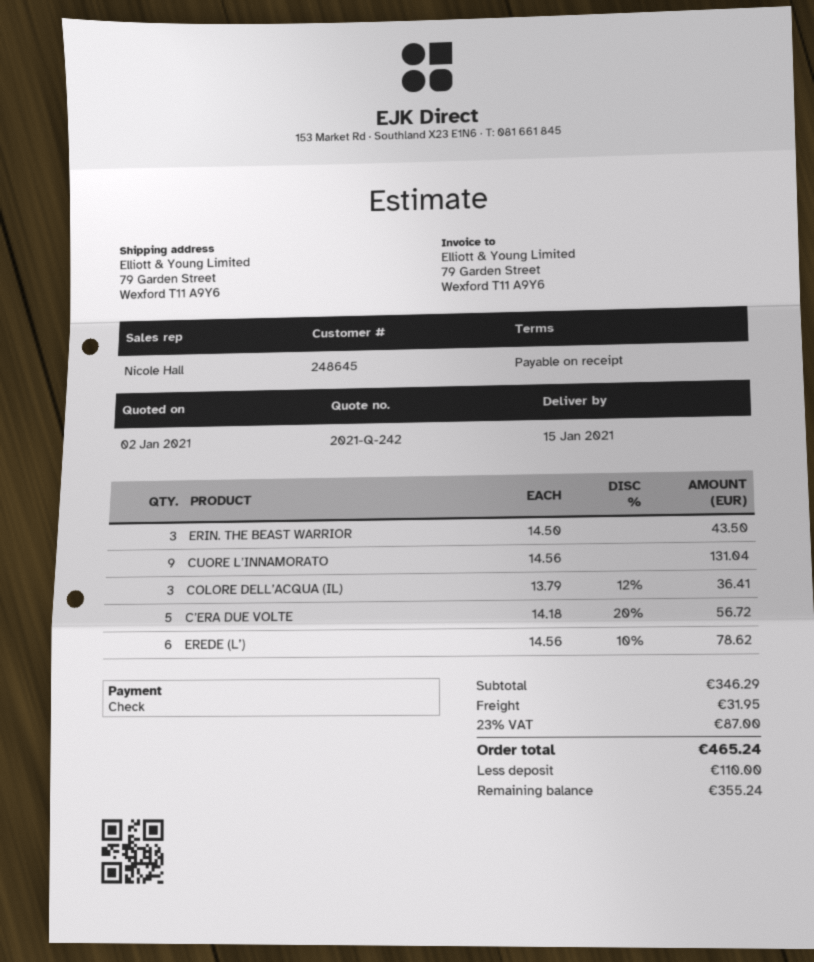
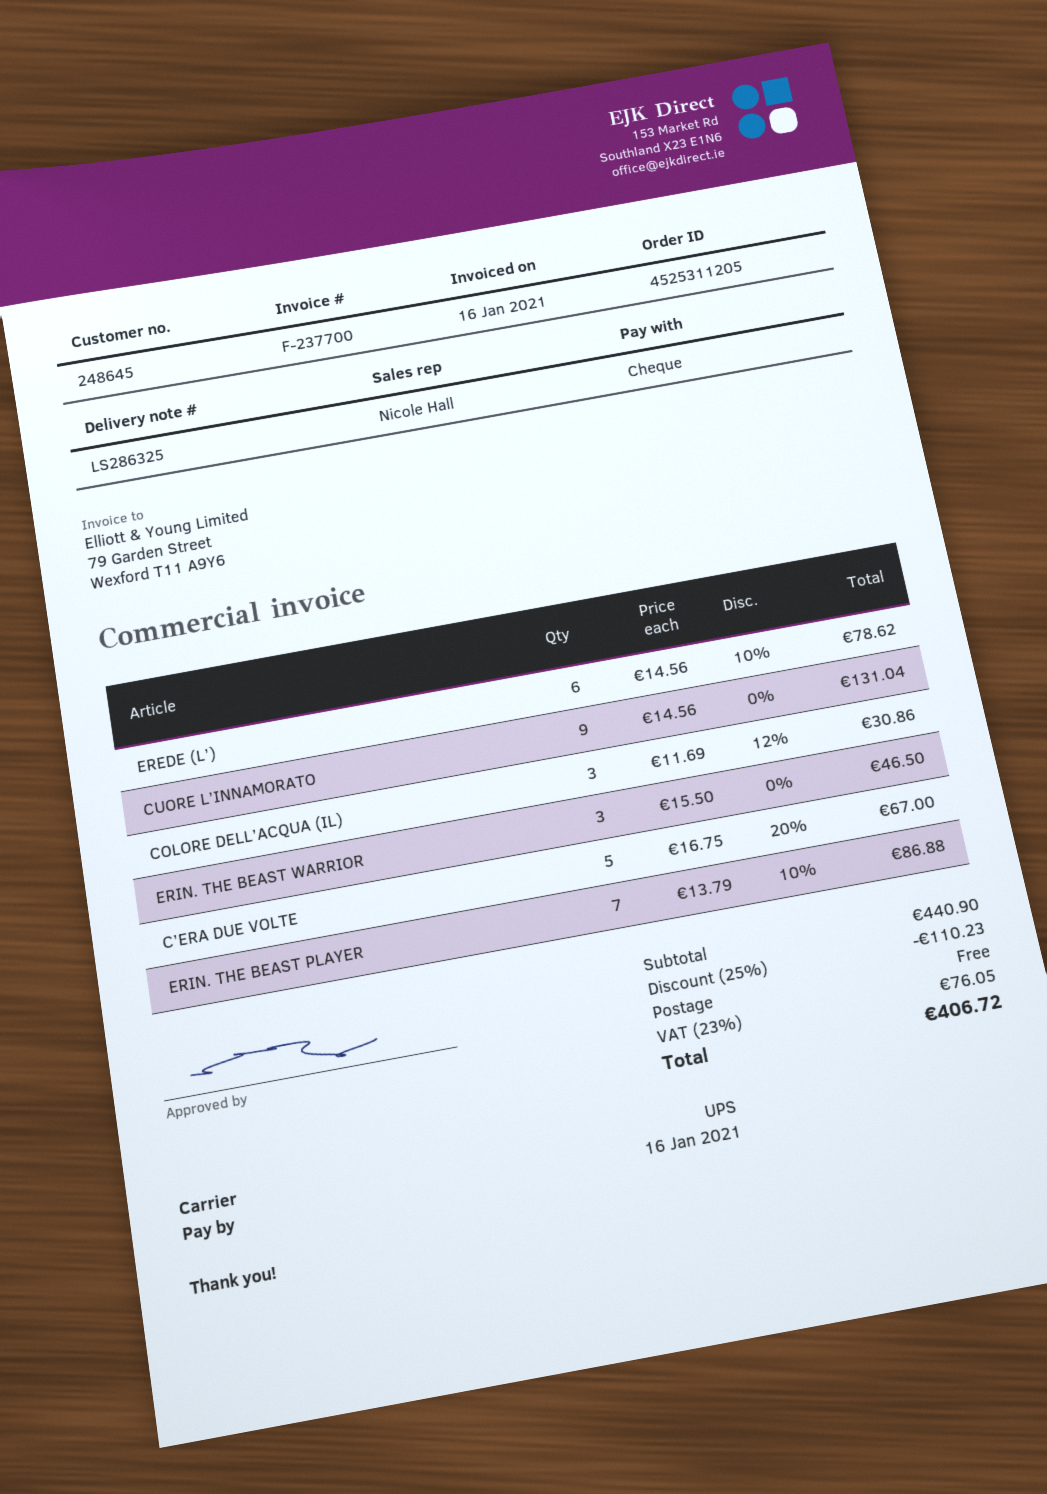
ERIN. THE BEAST WARRIOR: 3 x 14.50 = 43.50 -> 3 x 15.50 = 46.50
COLORE DELL’ACQUA (IL): 3 x 13.79 - 12% = 36.41 -> 3 x 11.69 - 12% = 30.86
C’ERA DUE VOLTE: 5 x 14.18 - 20% = 56.72 -> 5 x 16.75 - 20% = 67.00
ERIN. THE BEAST PLAYER: none -> 7 x 13.79 - 10% = 86.88
subtotal: 346.29 -> 440.90
discount: none -> 25% = 110.23
shipping: 31.95 -> 0.00
tax: 23% = 87.00 -> 23% = 76.05
total: 465.24 -> 406.72

